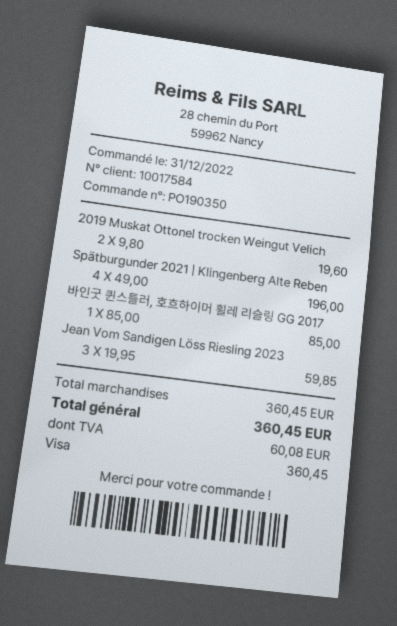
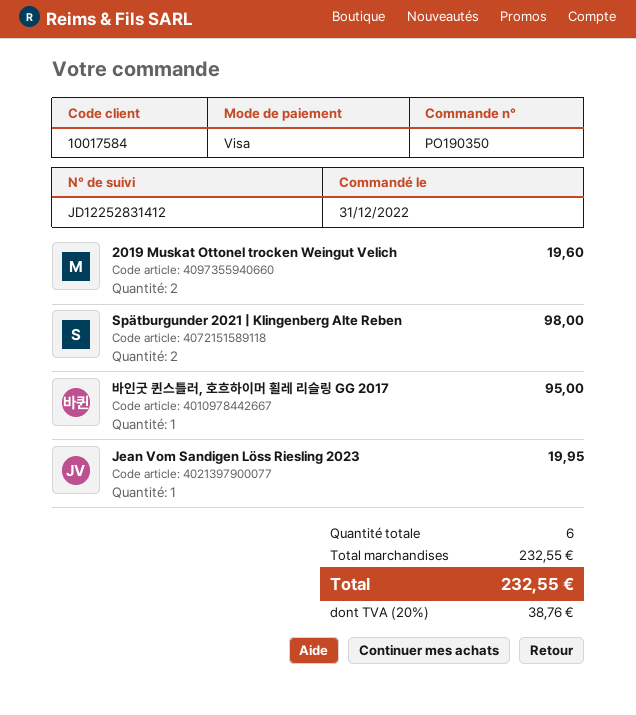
Spätburgunder 2021 | Klingenberg Alte Reben: 4 for 196.00 -> 2 for 98.00
바인굿 퀸스틀러, 호흐하이머 횔레 리슬링 GG 2017: 1 for 85.00 -> 1 for 95.00
Jean Vom Sandigen Löss Riesling 2023: 3 for 59.85 -> 1 for 19.95
subtotal: 360.45 -> 232.55
tax: 60.08 -> 38.76
total: 360.45 -> 232.55

